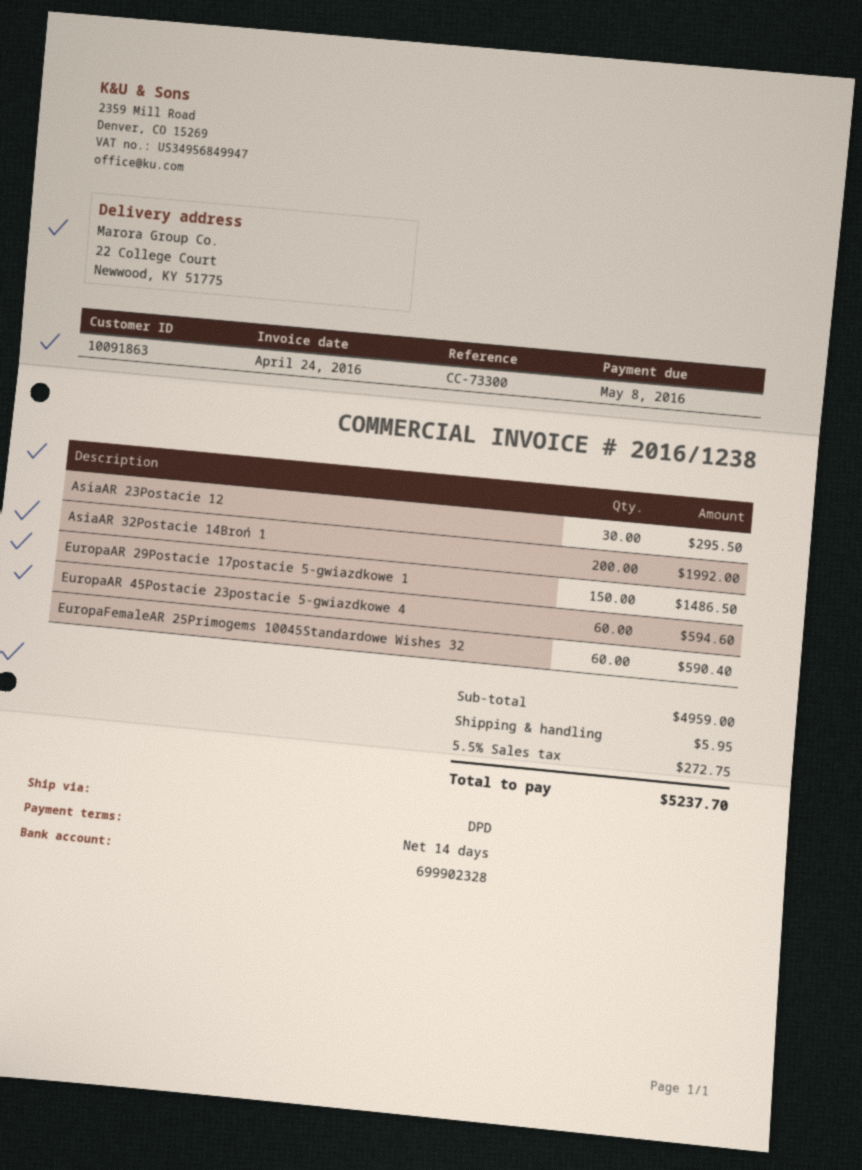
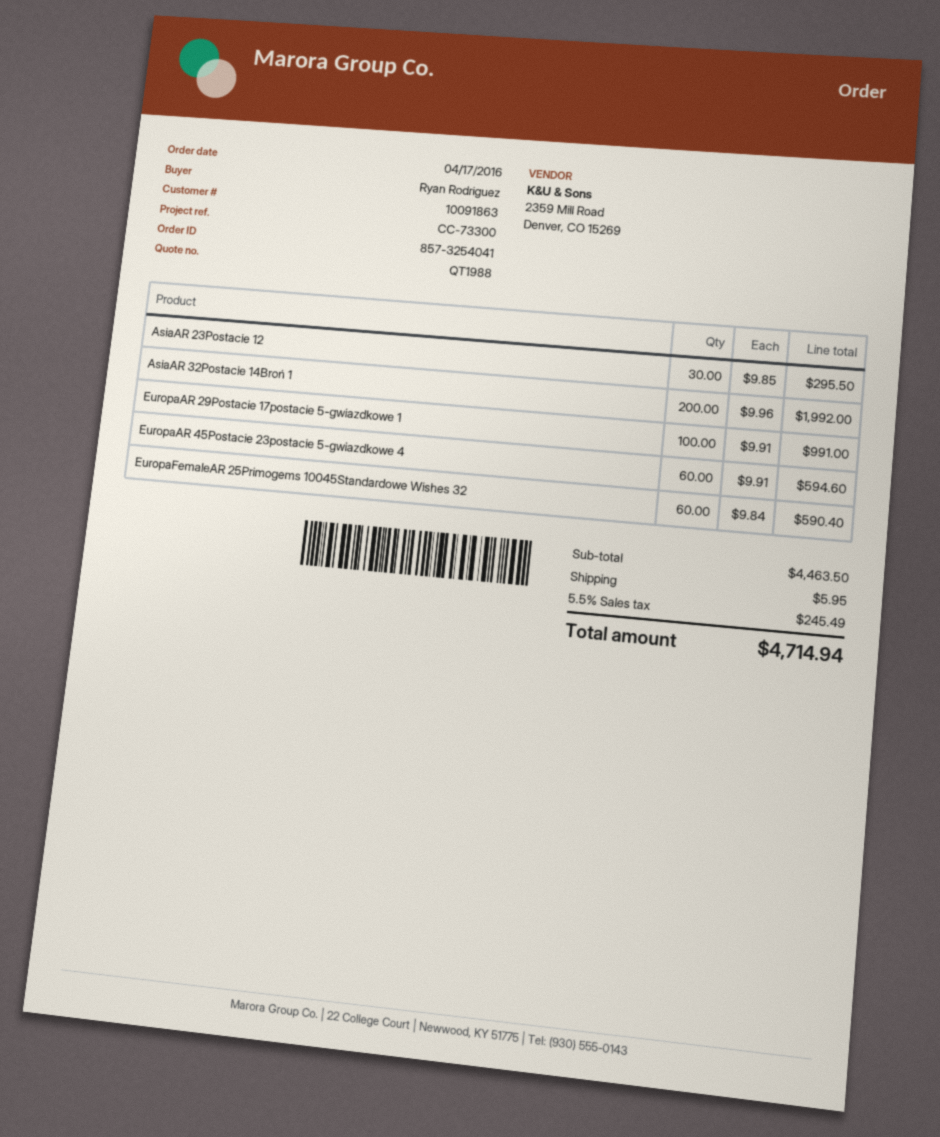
EuropaAR 29Postacie 17postacie 5-gwiazdkowe 1: 150 for 1486.50 -> 100 for 991.00
subtotal: 4959.00 -> 4463.50
tax: 5.5% = 272.75 -> 5.5% = 245.49
total: 5237.70 -> 4714.94

